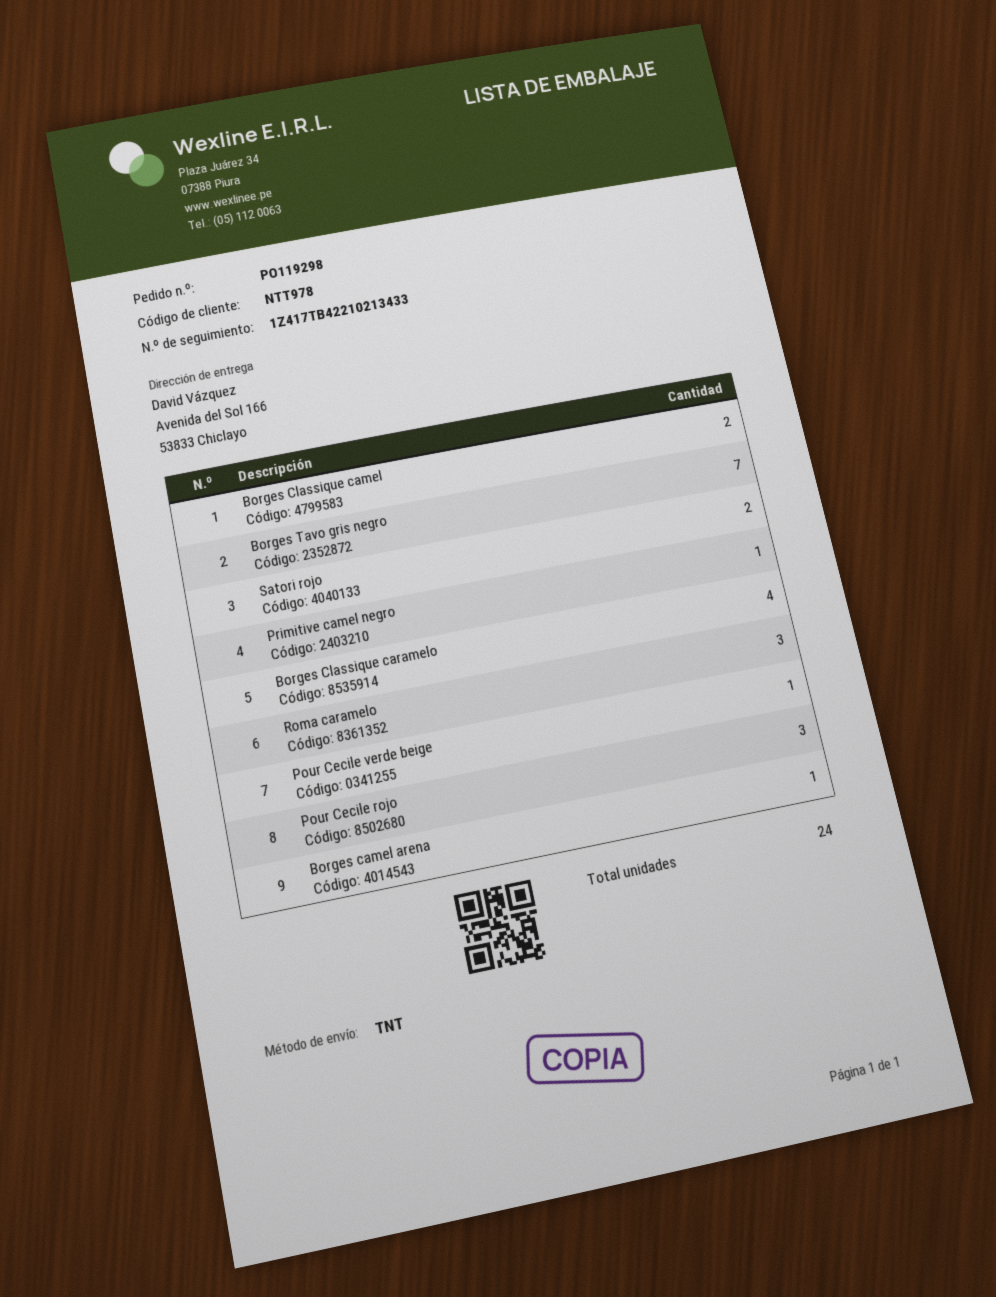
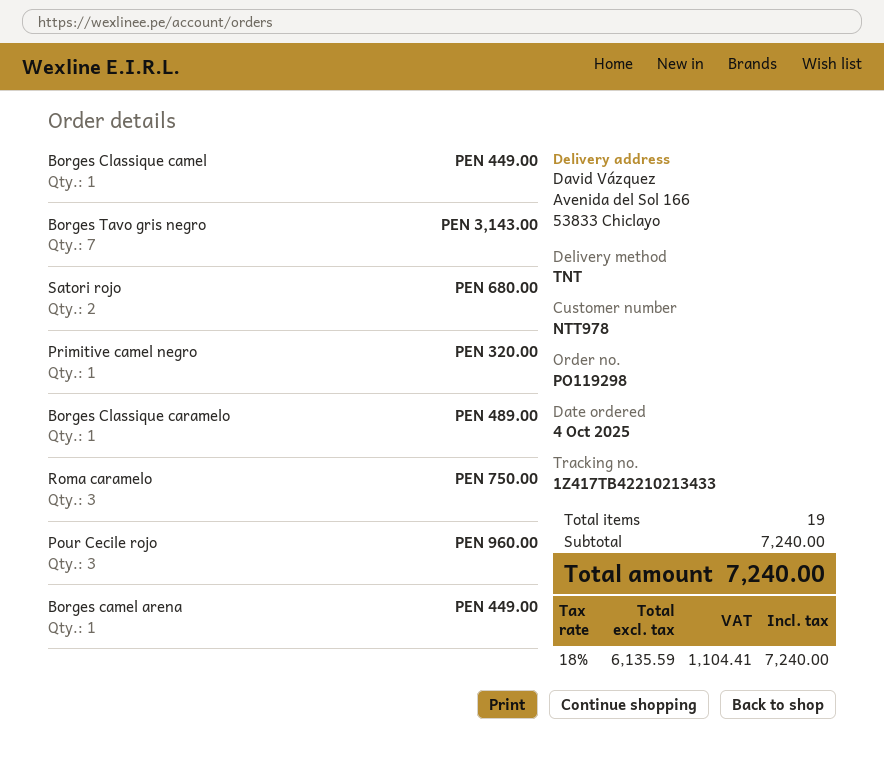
Borges Classique camel: 2 -> 1
Borges Classique caramelo: 4 -> 1
Pour Cecile verde beige: 1 -> none
total quantity: 24 -> 19

